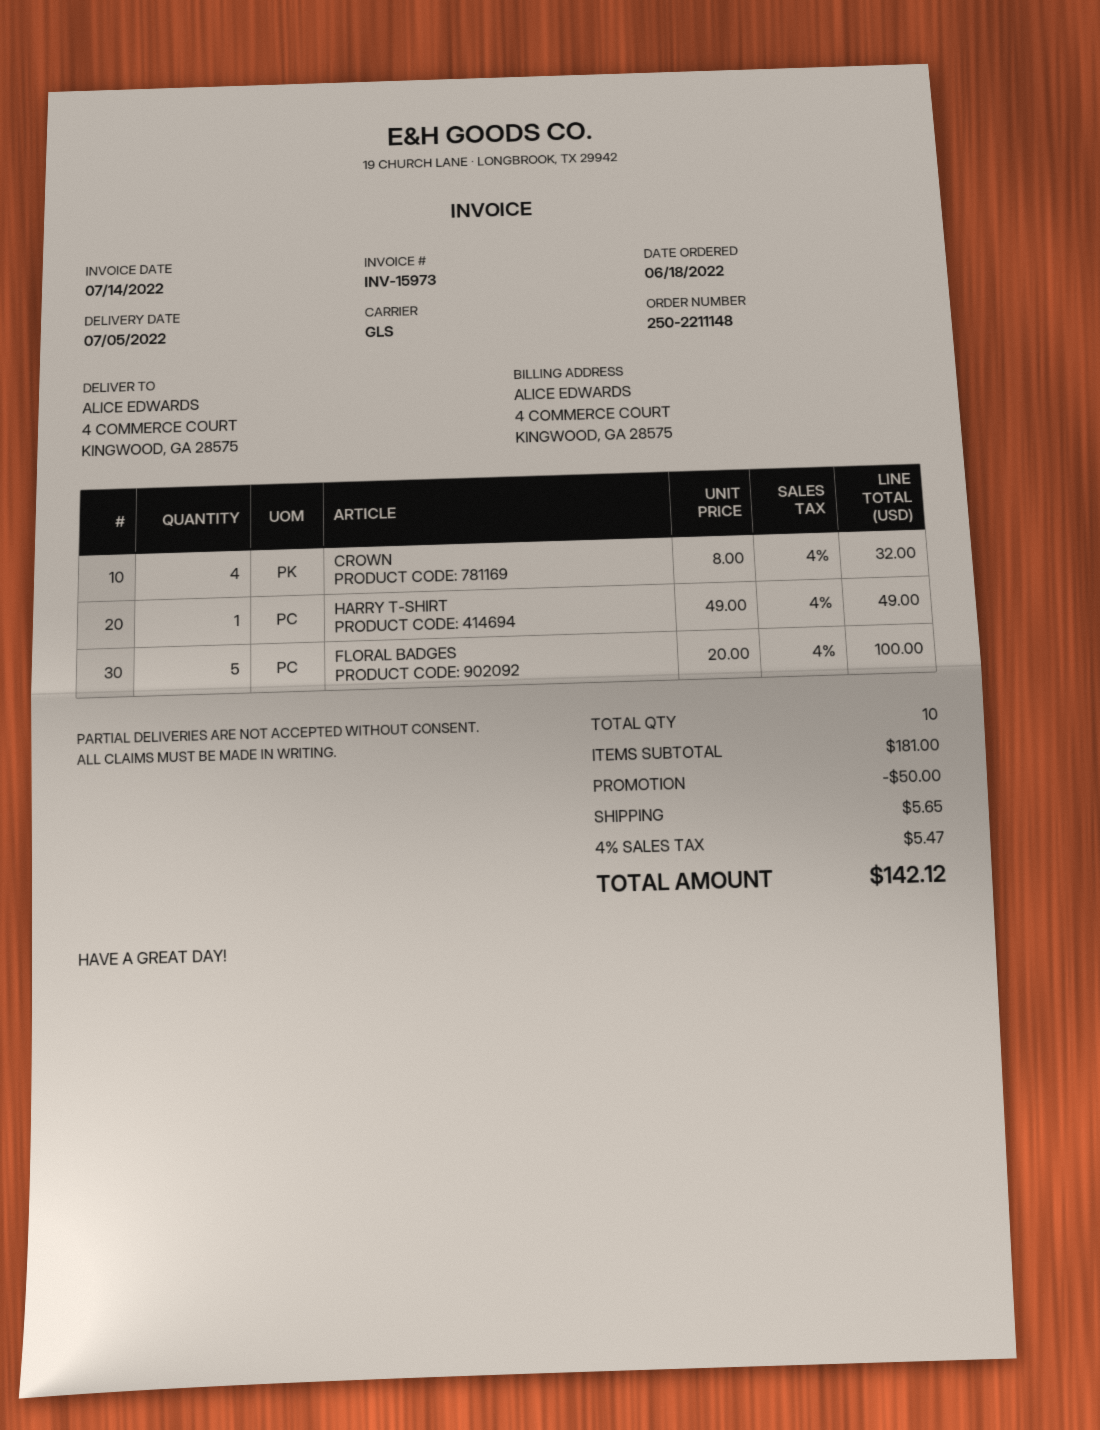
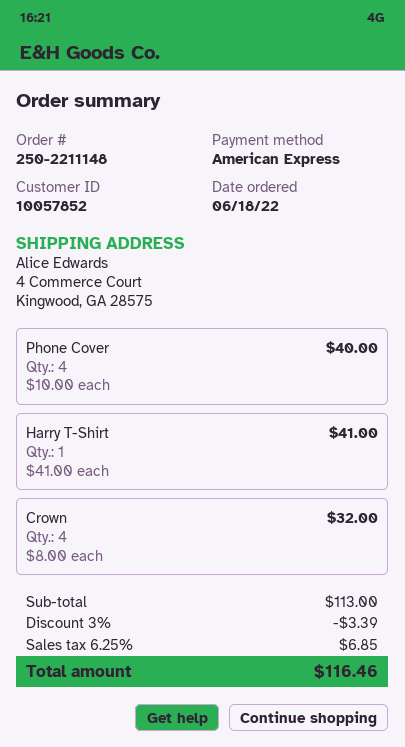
HARRY T-SHIRT: 1 x 49.00 = 49.00 -> 1 x 41.00 = 41.00
FLORAL BADGES: 5 x 20.00 = 100.00 -> none
Phone Cover: none -> 4 x 10.00 = 40.00
subtotal: 181.00 -> 113.00
discount: 50.00 -> 3.39
shipping: 5.65 -> none
tax: 4% = 5.47 -> 6.25% = 6.85
total: 142.12 -> 116.46

